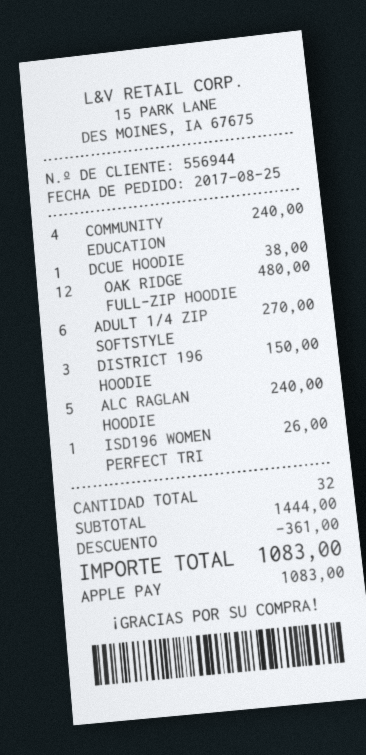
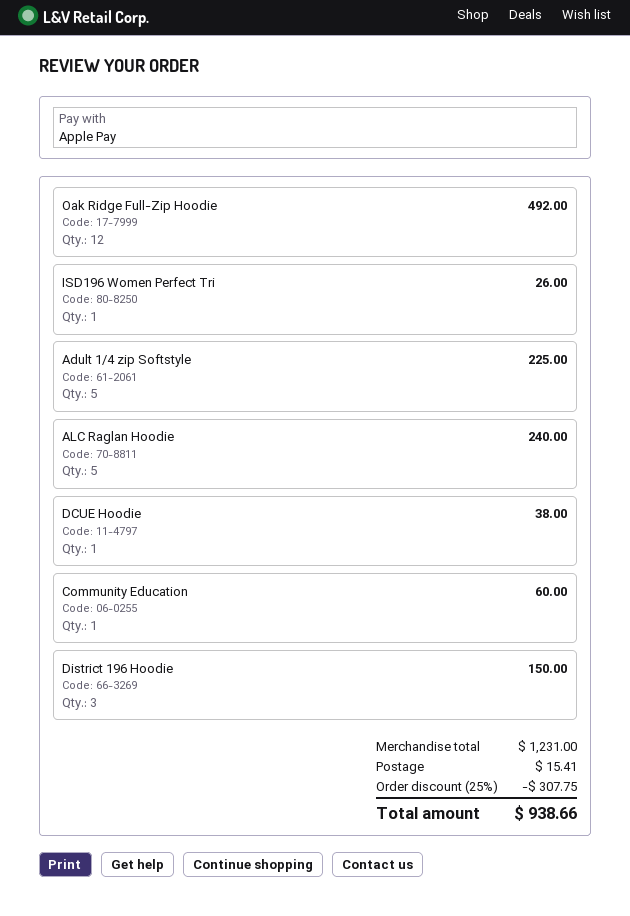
COMMUNITY EDUCATION: 4 for 240.00 -> 1 for 60.00
OAK RIDGE FULL-ZIP HOODIE: 12 for 480.00 -> 12 for 492.00
ADULT 1/4 ZIP SOFTSTYLE: 6 for 270.00 -> 5 for 225.00
subtotal: 1444.00 -> 1231.00
discount: 361.00 -> 307.75
shipping: none -> 15.41
total: 1083.00 -> 938.66

